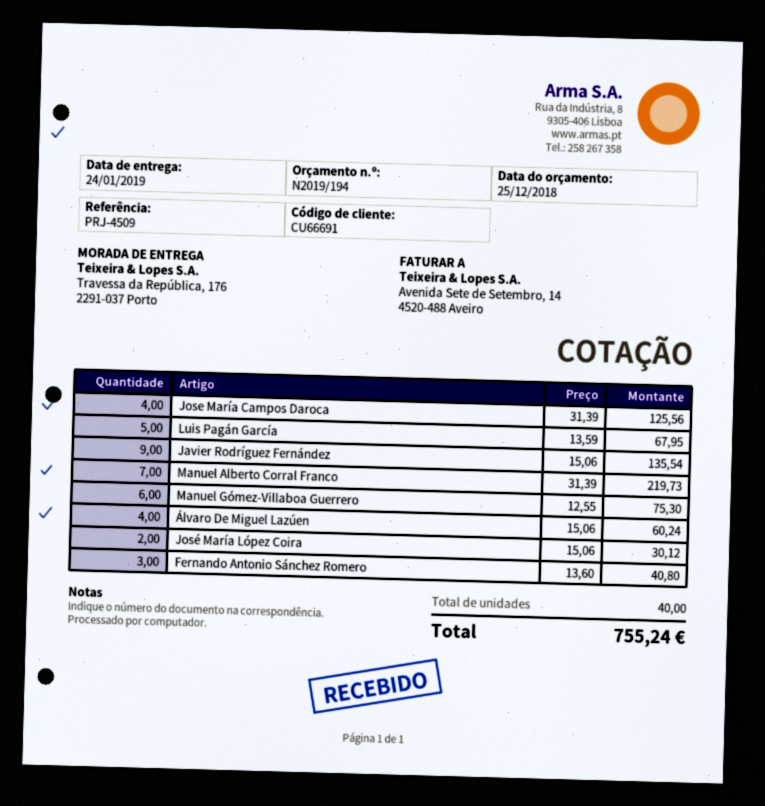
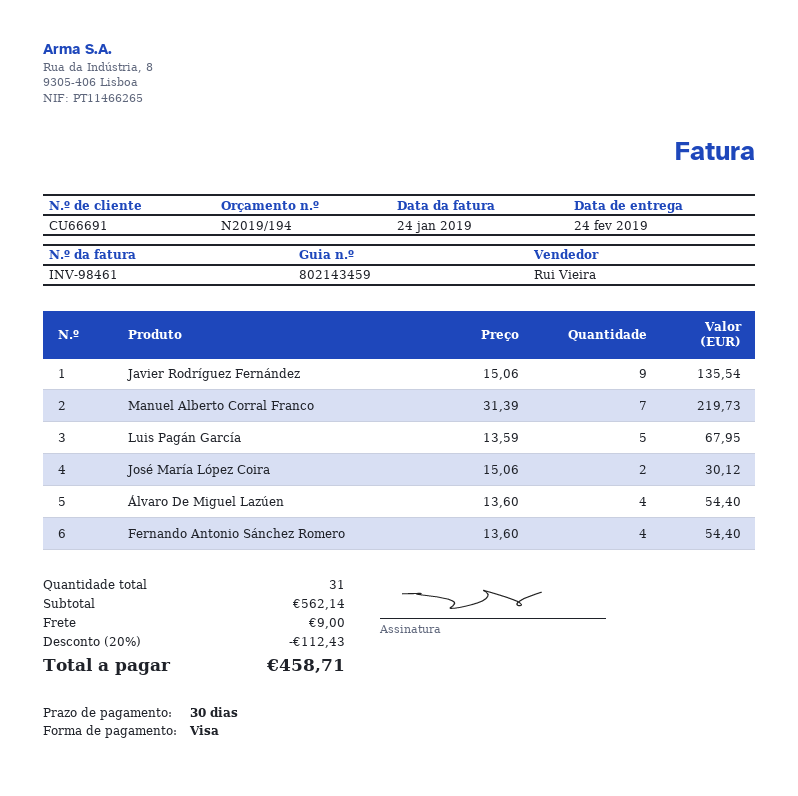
delivery date: 2019-01-24 -> 2019-02-24
Jose María Campos Daroca: 4 x 31.39 = 125.56 -> none
Manuel Gómez-Villaboa Guerrero: 6 x 12.55 = 75.30 -> none
Álvaro De Miguel Lazúen: 4 x 15.06 = 60.24 -> 4 x 13.60 = 54.40
Fernando Antonio Sánchez Romero: 3 x 13.60 = 40.80 -> 4 x 13.60 = 54.40
total quantity: 40 -> 31
discount: none -> 20% = 112.43
shipping: none -> 9.00
total: 755.24 -> 458.71

